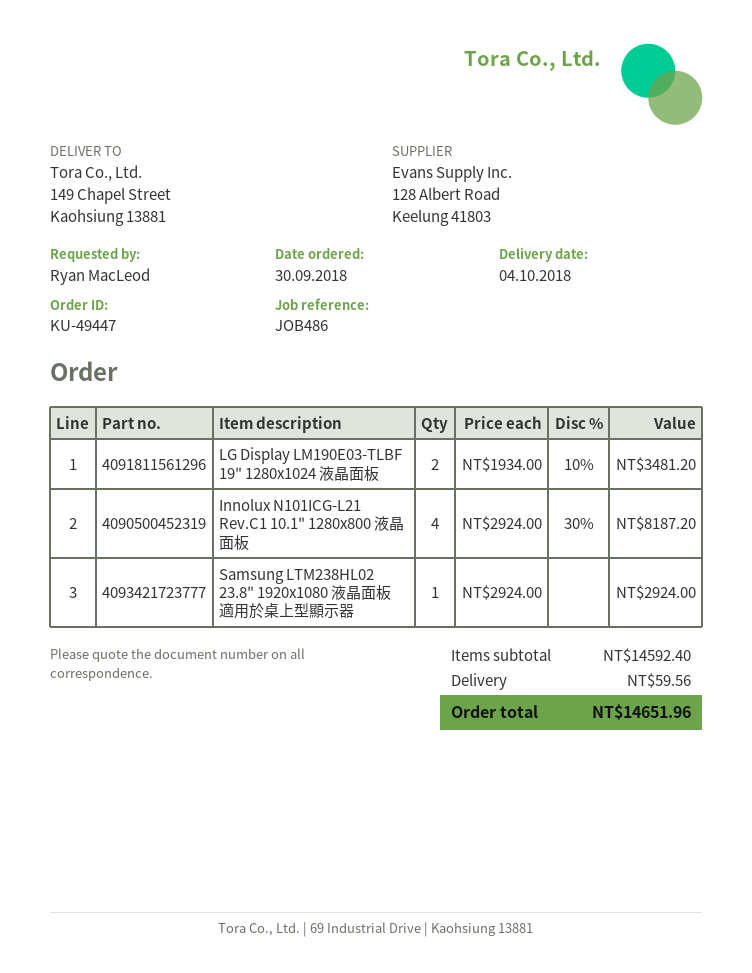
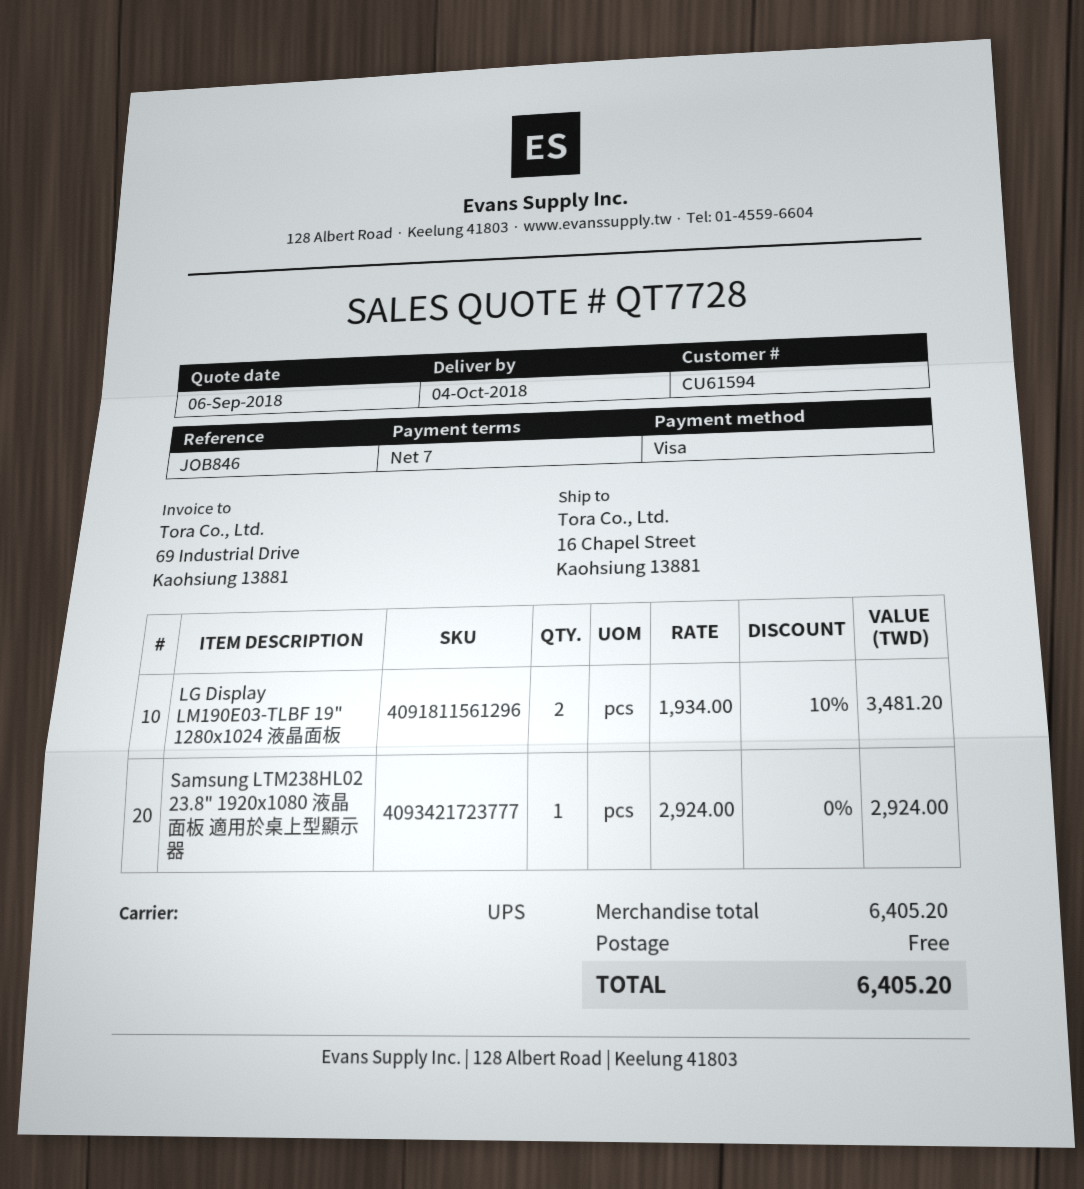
reference: JOB486 -> JOB846
ship to: 149 Chapel Street, Kaohsiung 13881 -> 16 Chapel Street, Kaohsiung 13881
Innolux N101ICG-L21 Rev.C1 10.1" 1280x800 液晶面板: 4 x 2924.00 - 30% = 8187.20 -> none
subtotal: 14592.40 -> 6405.20
shipping: 59.56 -> 0.00
total: 14651.96 -> 6405.20

